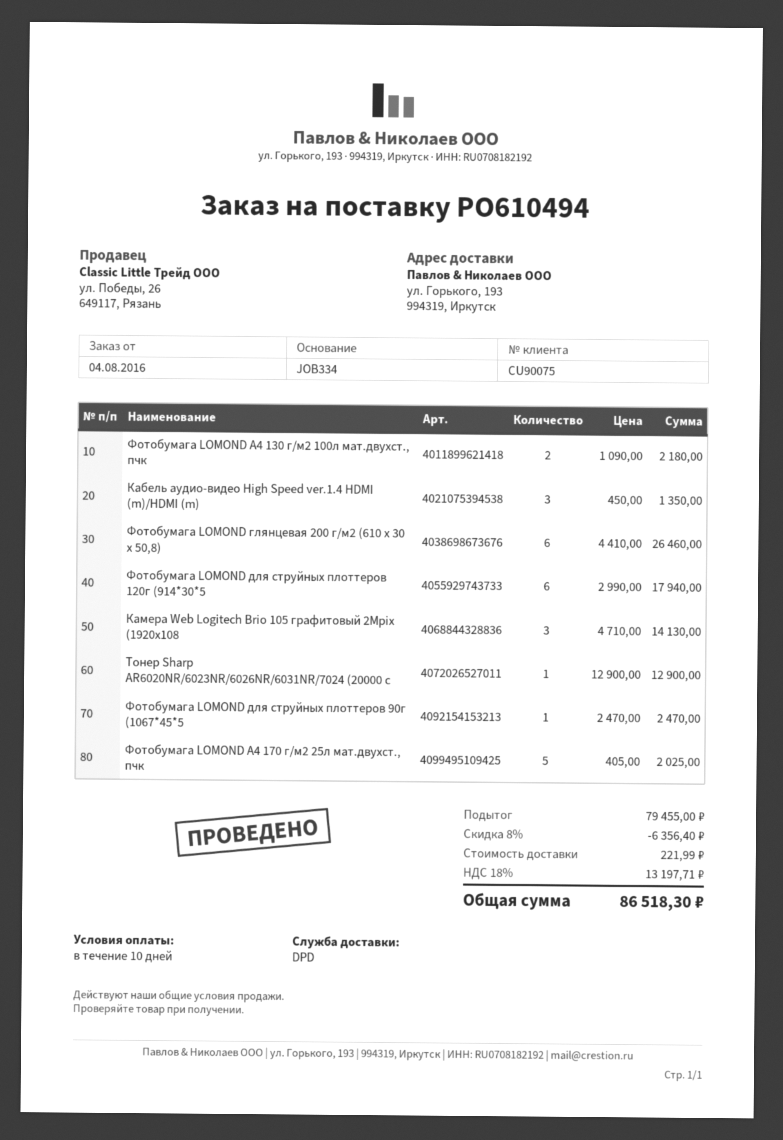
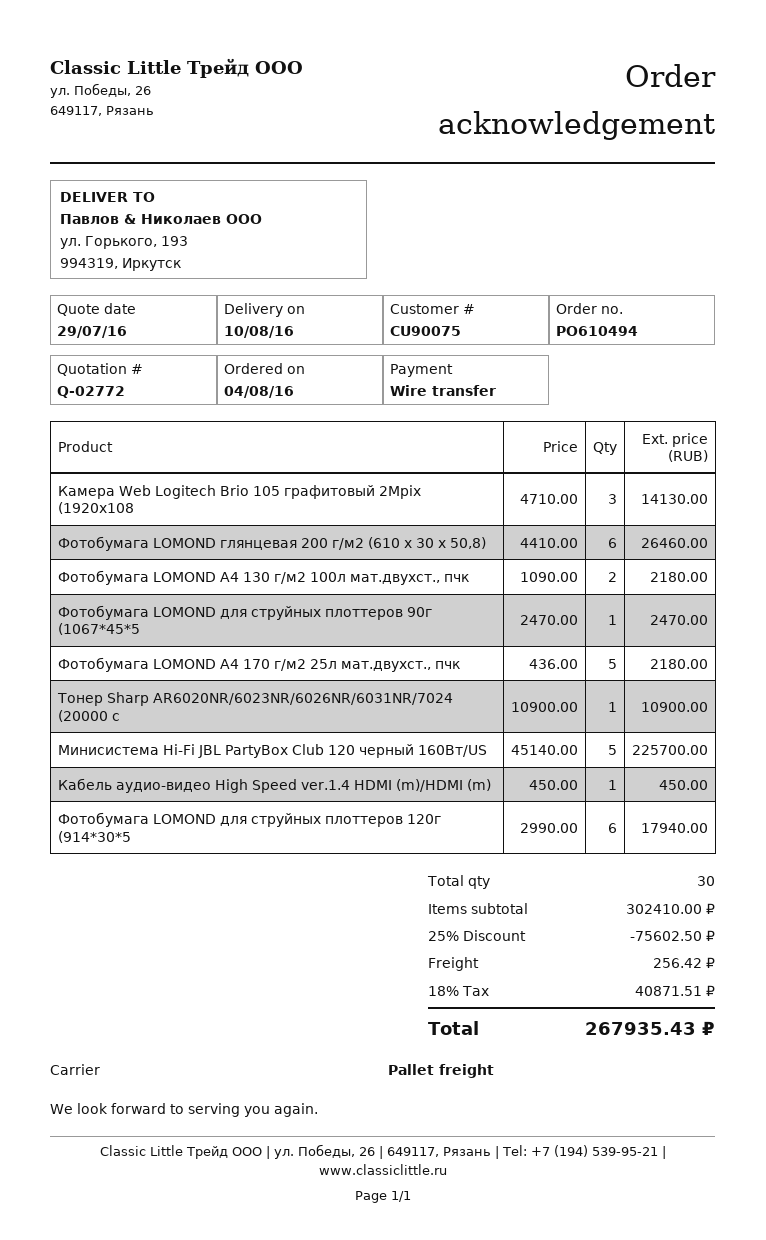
shipping method: DPD -> pallet freight
Кабель аудио-видео High Speed ver.1.4 HDMI (m)/HDMI (m): 3 x 450.00 = 1350.00 -> 1 x 450.00 = 450.00
Тонер Sharp AR6020NR/6023NR/6026NR/6031NR/7024 (20000 с: 1 x 12900.00 = 12900.00 -> 1 x 10900.00 = 10900.00
Фотобумага LOMOND A4 170 г/м2 25л мат.двухст., пчк: 5 x 405.00 = 2025.00 -> 5 x 436.00 = 2180.00
Минисистема Hi-Fi JBL PartyBox Club 120 черный 160Вт/US: none -> 5 x 45140.00 = 225700.00
subtotal: 79455.00 -> 302410.00
discount: 8% = 6356.40 -> 25% = 75602.50
shipping: 221.99 -> 256.42
tax: 18% = 13197.71 -> 18% = 40871.51
total: 86518.30 -> 267935.43

